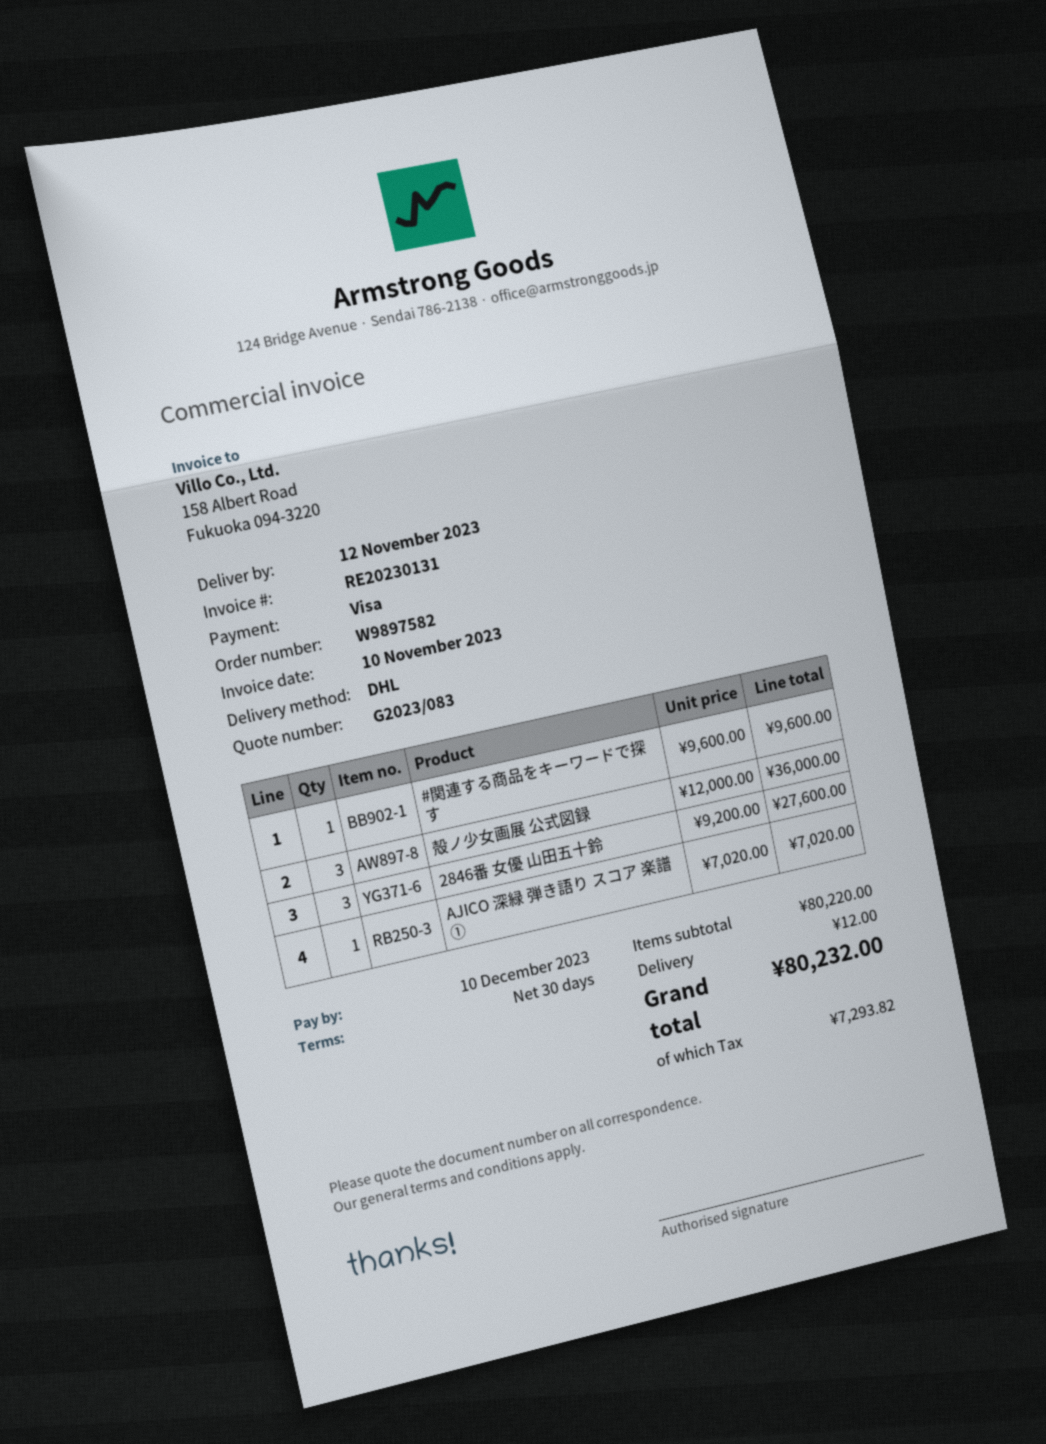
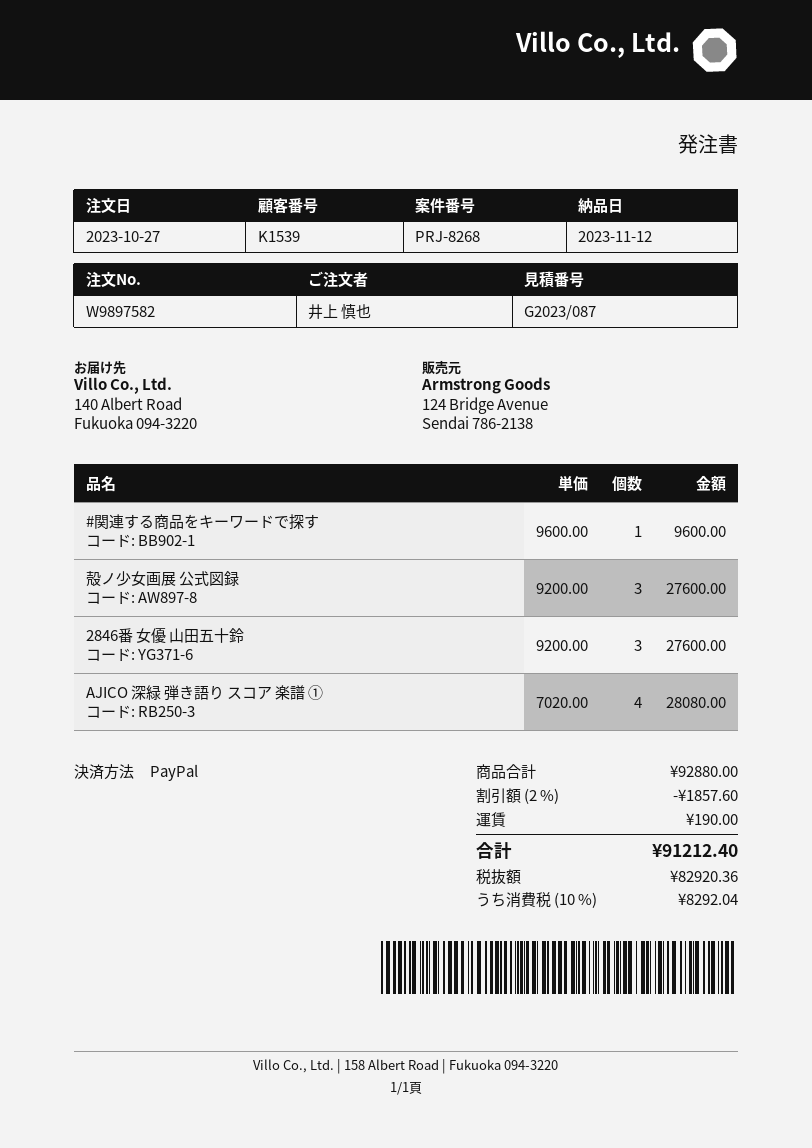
quote number: G2023/083 -> G2023/087
payment method: Visa -> PayPal
殻ノ少女画展 公式図録: 3 x 12000.00 = 36000.00 -> 3 x 9200.00 = 27600.00
AJICO 深緑 弾き語り スコア 楽譜 ①: 1 x 7020.00 = 7020.00 -> 4 x 7020.00 = 28080.00
subtotal: 80220.00 -> 92880.00
discount: none -> 2% = 1857.60
shipping: 12.00 -> 190.00
tax: 7293.82 -> 8292.04
total: 80232.00 -> 91212.40

